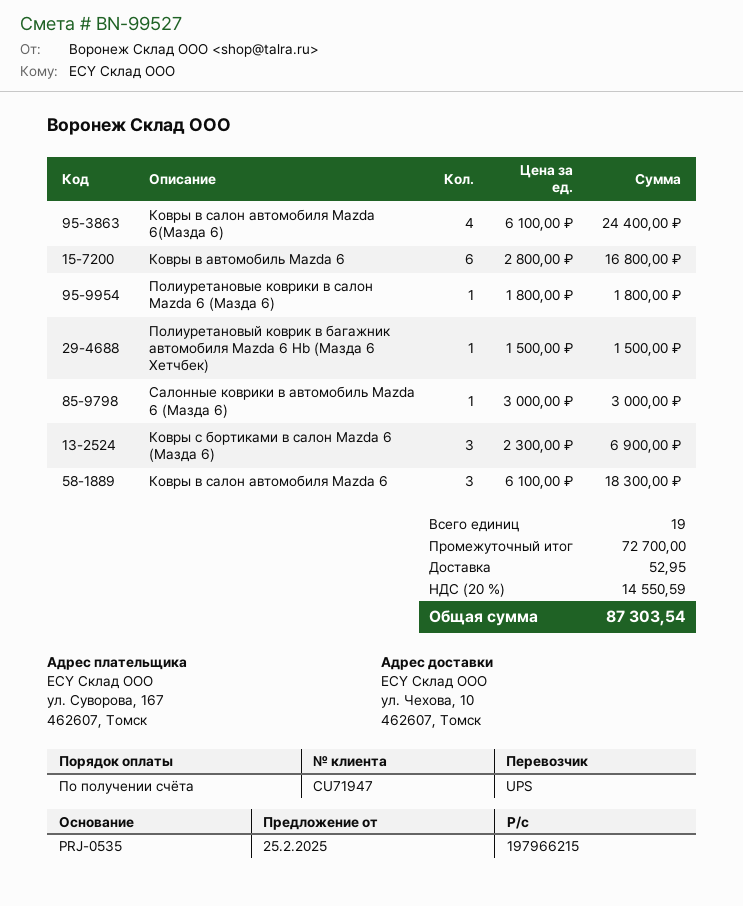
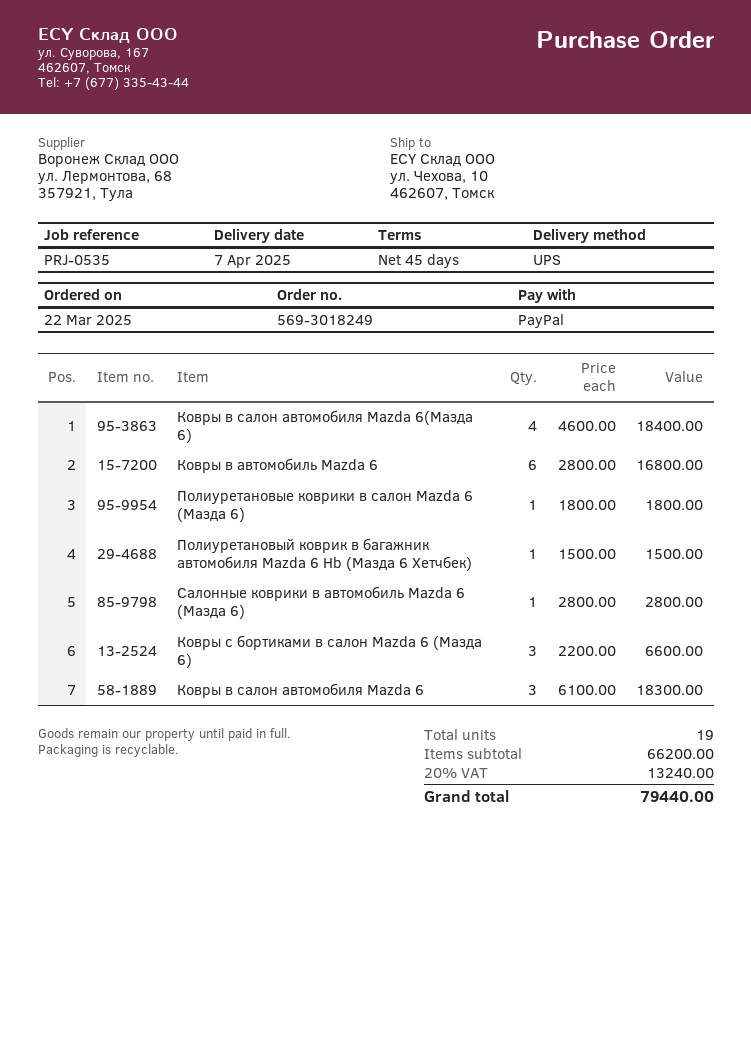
payment terms: on receipt -> 45 days
Ковры в салон автомобиля Mazda 6(Мазда 6): 4 x 6100.00 = 24400.00 -> 4 x 4600.00 = 18400.00
Салонные коврики в автомобиль Mazda 6 (Мазда 6): 1 x 3000.00 = 3000.00 -> 1 x 2800.00 = 2800.00
Ковры с бортиками в салон Mazda 6 (Мазда 6): 3 x 2300.00 = 6900.00 -> 3 x 2200.00 = 6600.00
subtotal: 72700.00 -> 66200.00
shipping: 52.95 -> none
tax: 20% = 14550.59 -> 20% = 13240.00
total: 87303.54 -> 79440.00

